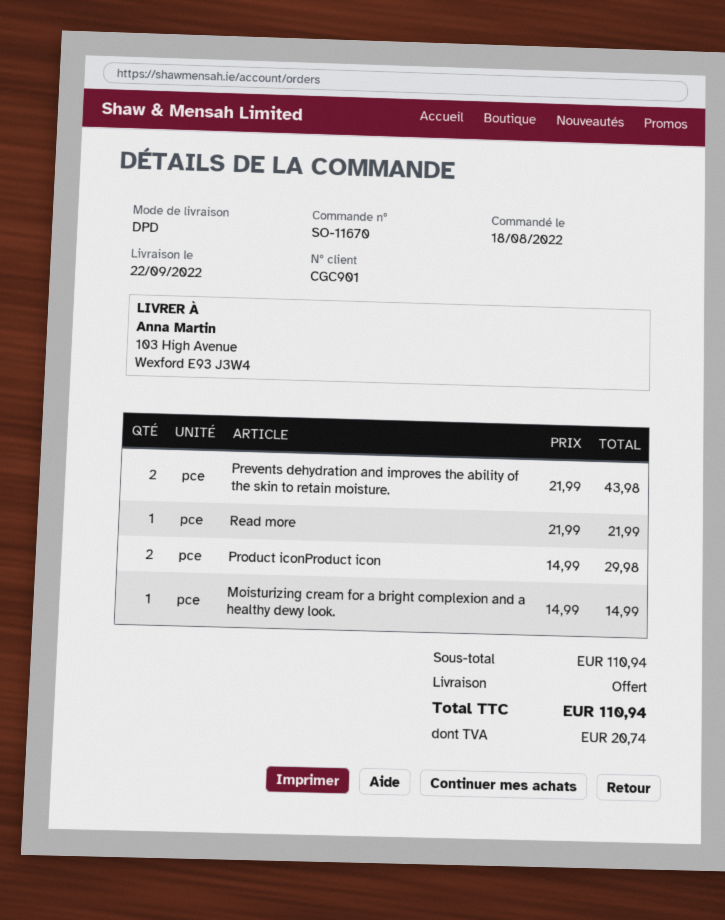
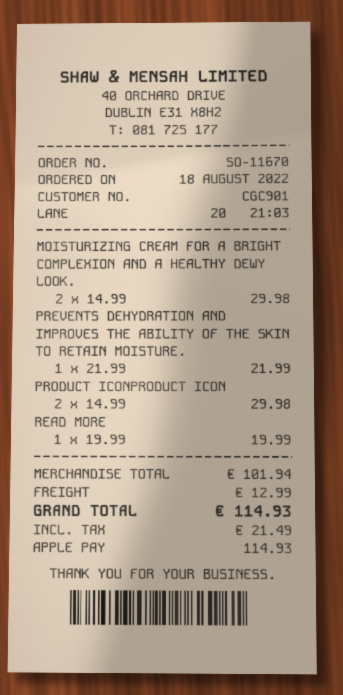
Prevents dehydration and improves the ability of the skin to retain moisture.: 2 x 21.99 = 43.98 -> 1 x 21.99 = 21.99
Read more: 1 x 21.99 = 21.99 -> 1 x 19.99 = 19.99
Moisturizing cream for a bright complexion and a healthy dewy look.: 1 x 14.99 = 14.99 -> 2 x 14.99 = 29.98
subtotal: 110.94 -> 101.94
shipping: 0.00 -> 12.99
tax: 20.74 -> 21.49
total: 110.94 -> 114.93

